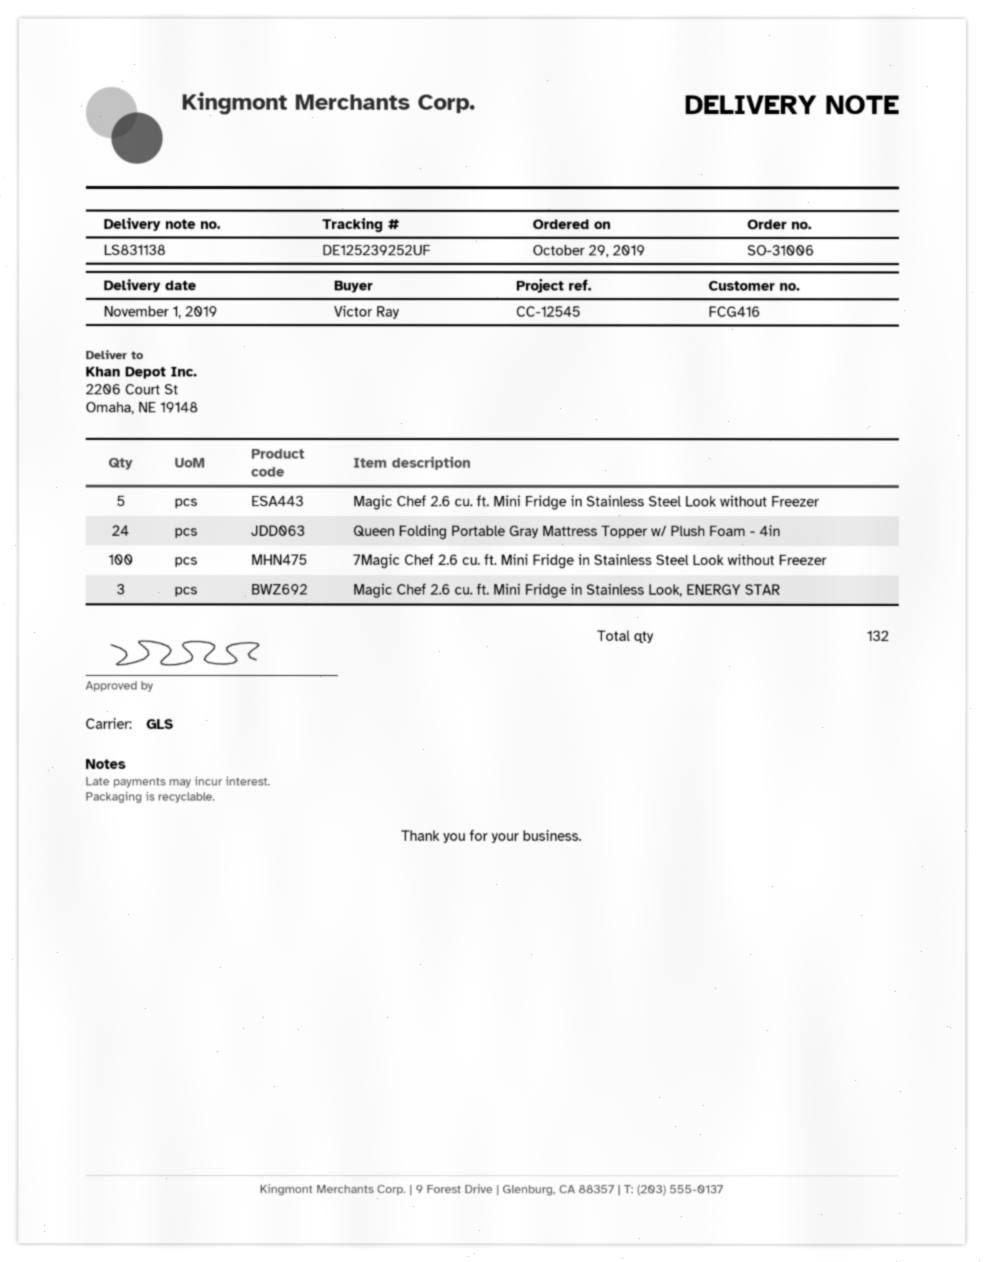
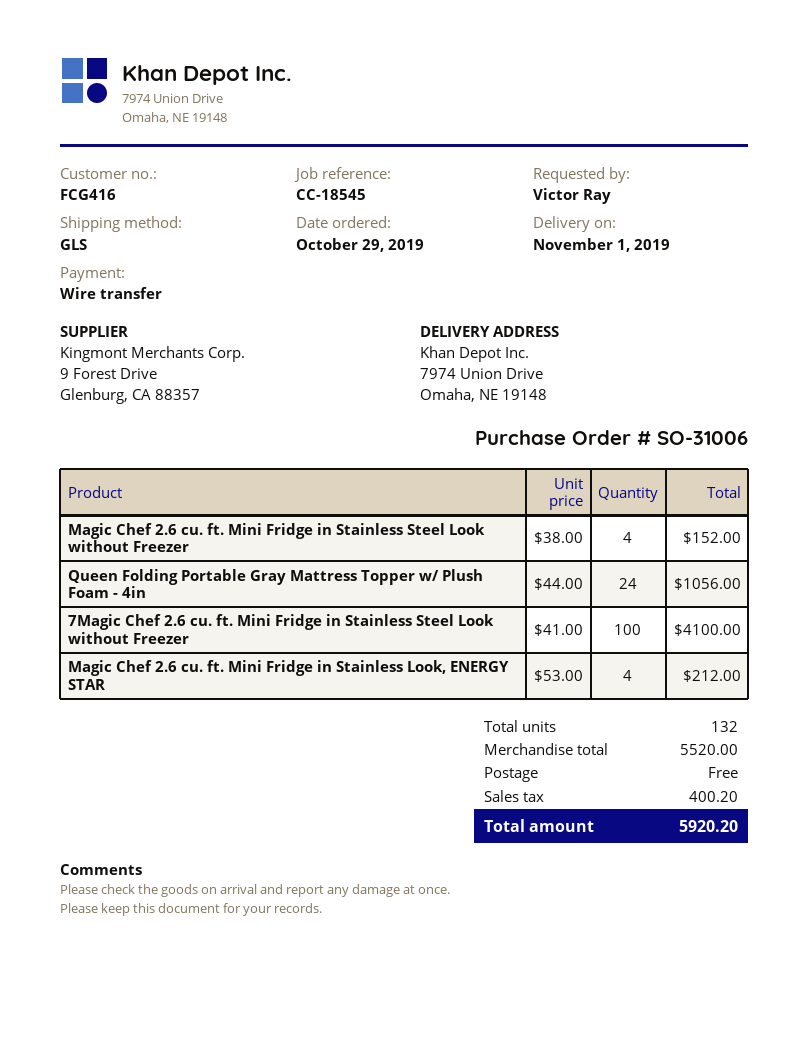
reference: CC-12545 -> CC-18545
ship to: 2206 Court St, Omaha, NE 19148 -> 7974 Union Drive, Omaha, NE 19148
Magic Chef 2.6 cu. ft. Mini Fridge in Stainless Steel Look without Freezer: 5 -> 4
Magic Chef 2.6 cu. ft. Mini Fridge in Stainless Look, ENERGY STAR: 3 -> 4

